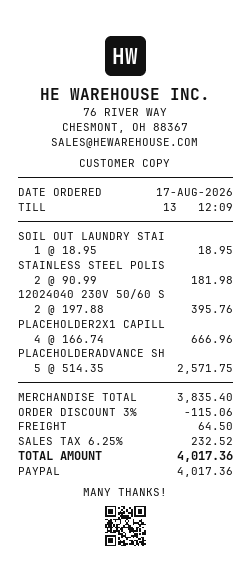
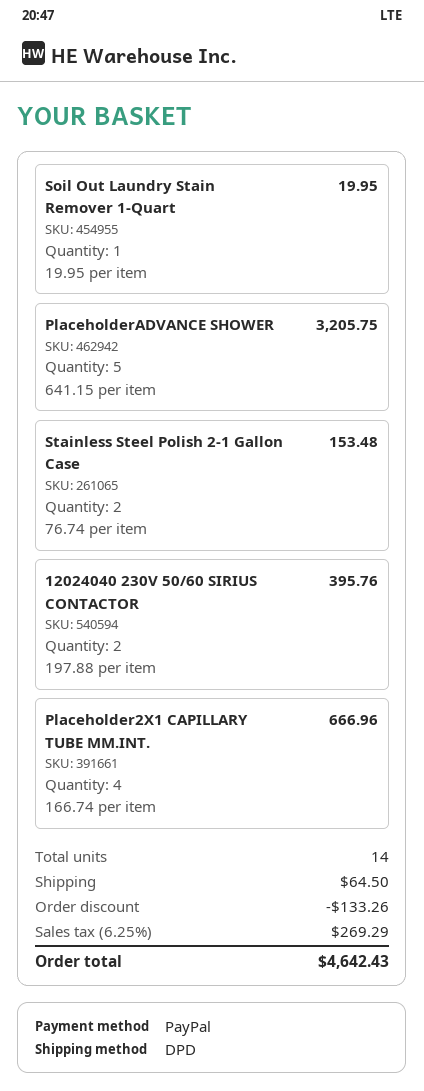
SOIL OUT LAUNDRY STAI: 1 x 18.95 = 18.95 -> 1 x 19.95 = 19.95
STAINLESS STEEL POLIS: 2 x 90.99 = 181.98 -> 2 x 76.74 = 153.48
PLACEHOLDERADVANCE SH: 5 x 514.35 = 2571.75 -> 5 x 641.15 = 3205.75
discount: 115.06 -> 133.26
tax: 6.25% = 232.52 -> 6.25% = 269.29
total: 4017.36 -> 4642.43

